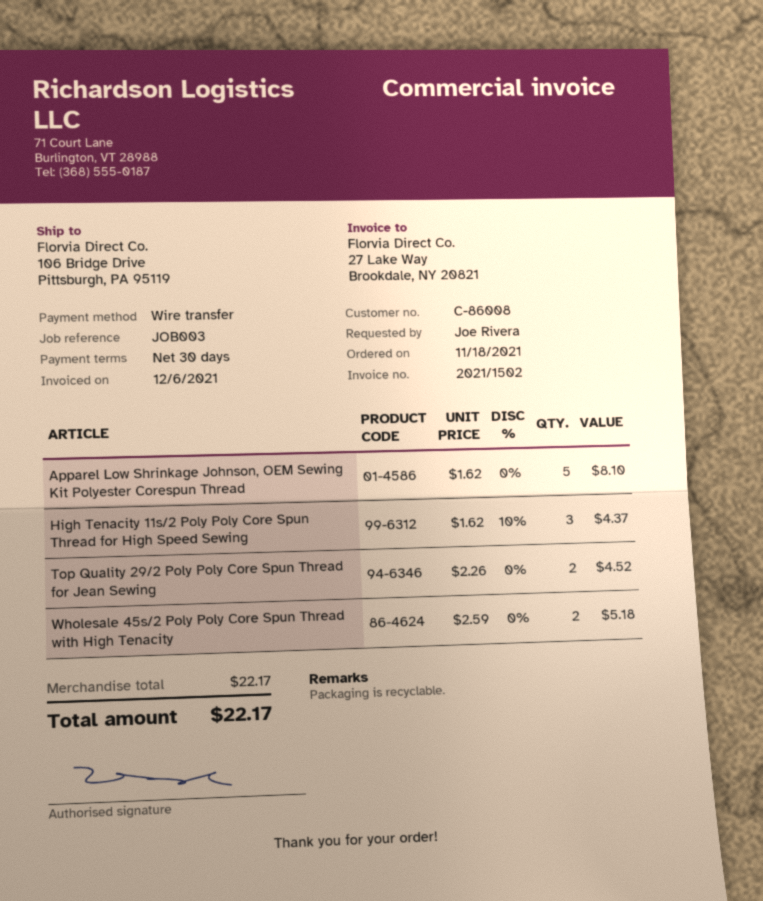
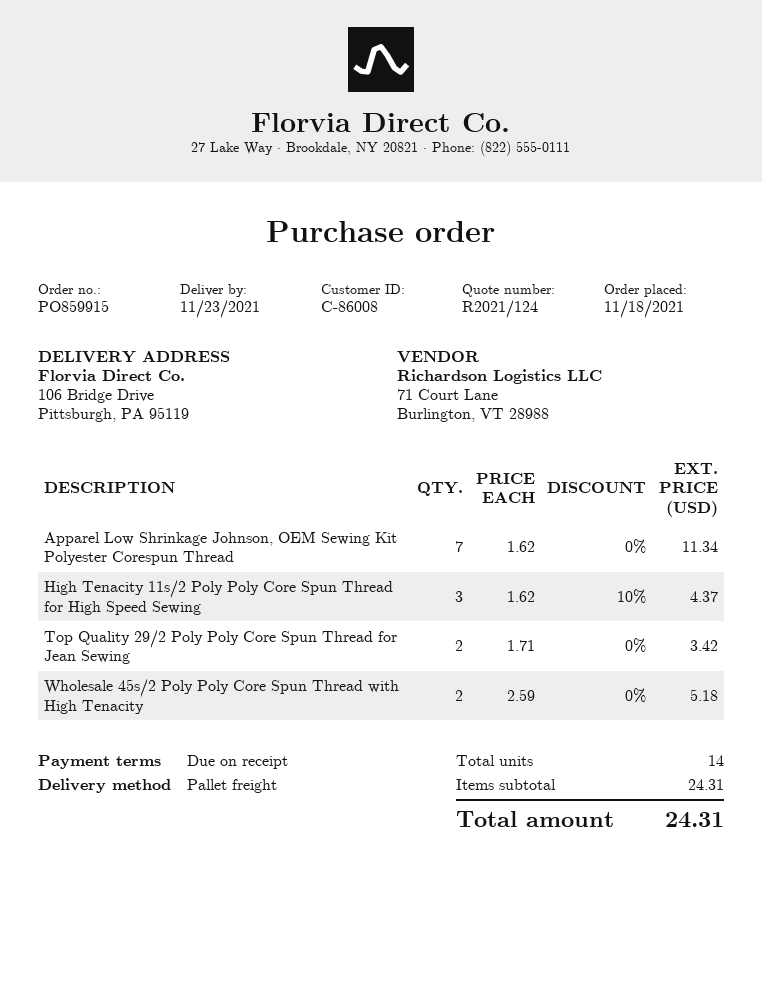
payment terms: 30 days -> on receipt
Apparel Low Shrinkage Johnson, OEM Sewing Kit Polyester Corespun Thread: 5 x 1.62 = 8.10 -> 7 x 1.62 = 11.34
Top Quality 29/2 Poly Poly Core Spun Thread for Jean Sewing: 2 x 2.26 = 4.52 -> 2 x 1.71 = 3.42
subtotal: 22.17 -> 24.31
total: 22.17 -> 24.31

